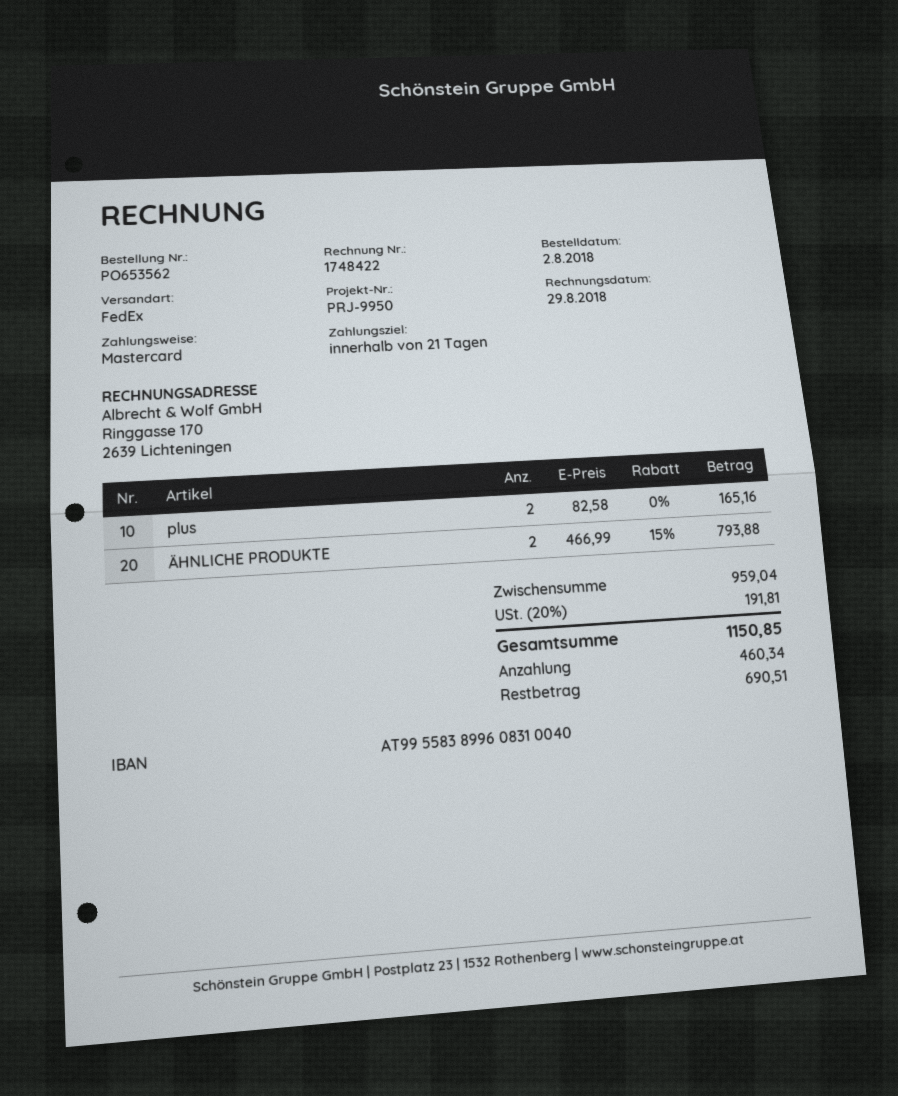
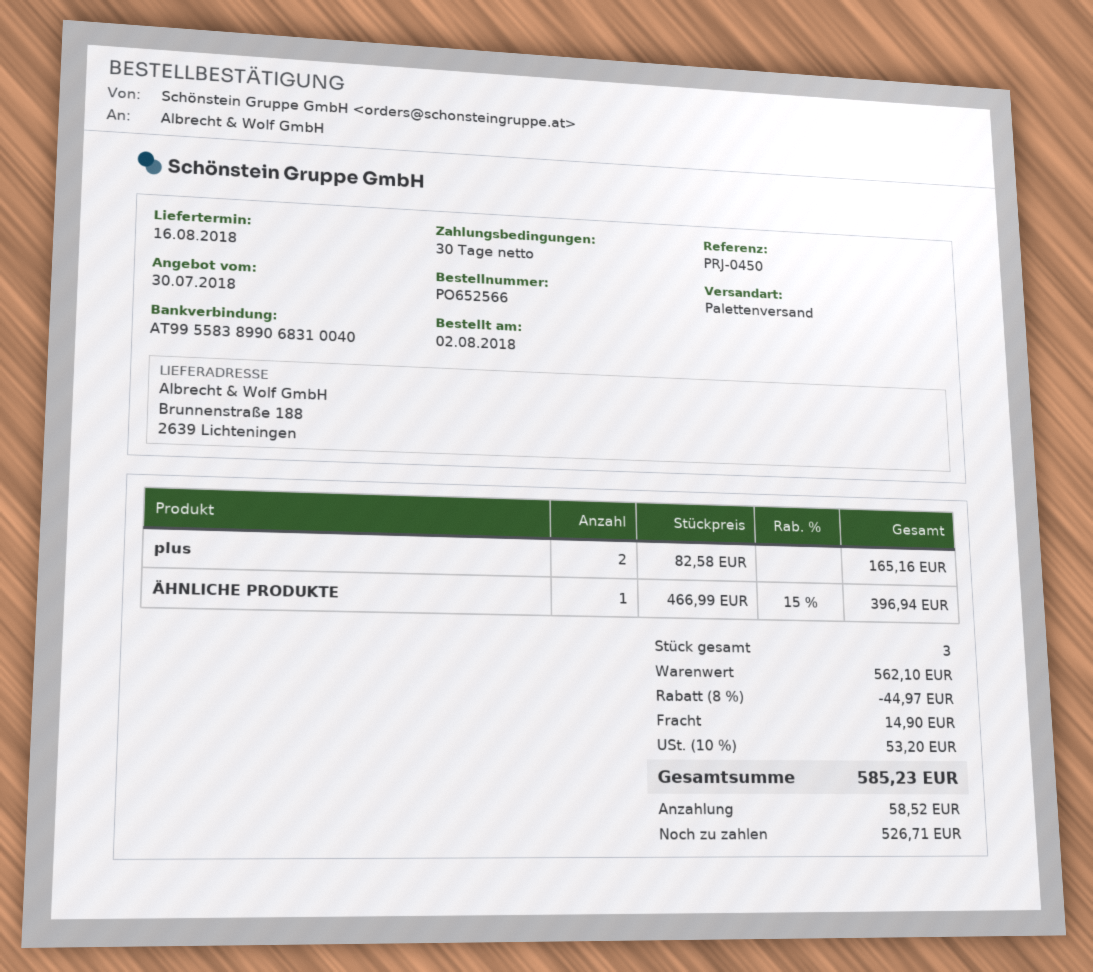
order number: PO653562 -> PO652566
payment terms: 21 days -> 30 days
reference: PRJ-9950 -> PRJ-0450
bank account: AT995583899608310040 -> AT995583899068310040
shipping method: FedEx -> pallet freight
ÄHNLICHE PRODUKTE: 2 x 466.99 - 15% = 793.88 -> 1 x 466.99 - 15% = 396.94
subtotal: 959.04 -> 562.10
discount: none -> 8% = 44.97
shipping: none -> 14.90
tax: 20% = 191.81 -> 10% = 53.20
total: 1150.85 -> 585.23
deposit: 460.34 -> 58.52
balance: 690.51 -> 526.71

